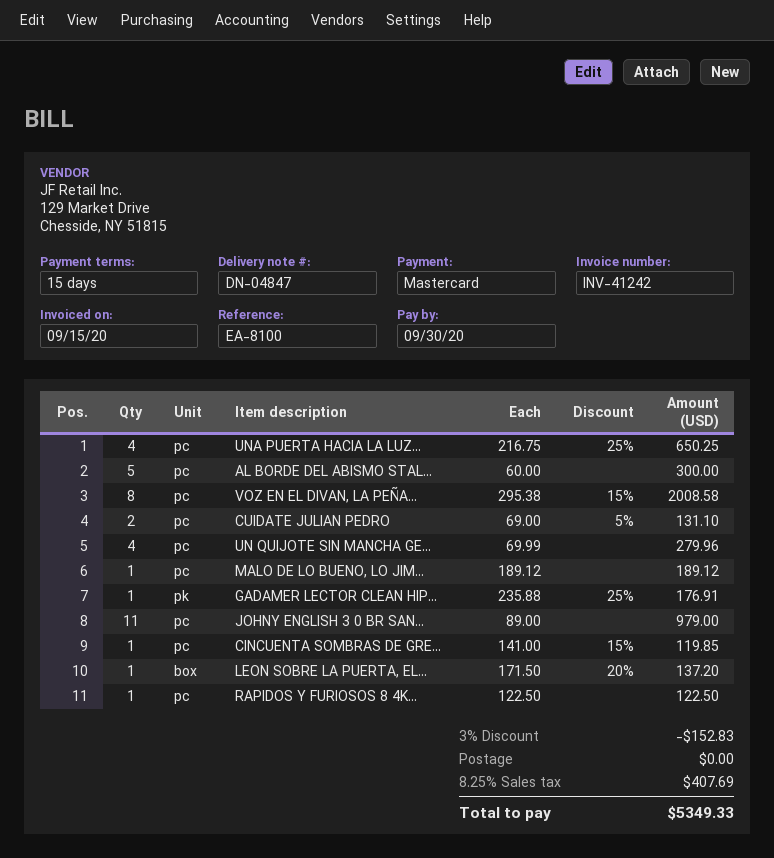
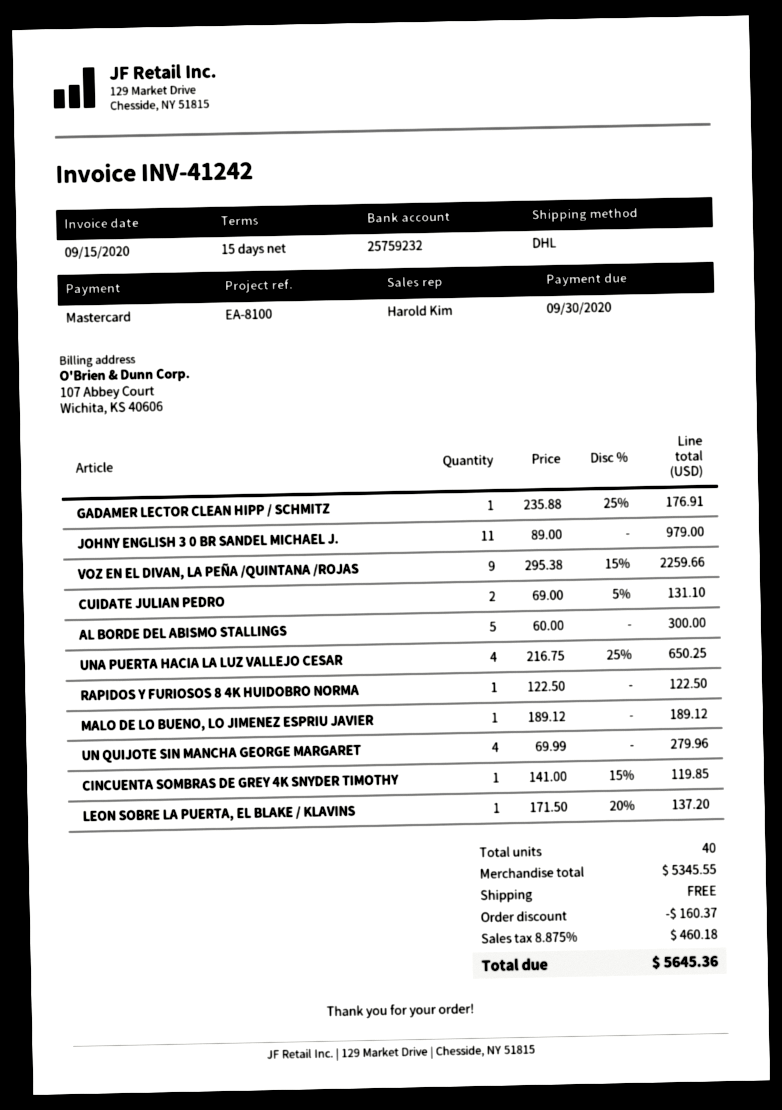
VOZ EN EL DIVAN, LA PEÑA...: 8 x 295.38 - 15% = 2008.58 -> 9 x 295.38 - 15% = 2259.66
discount: 152.83 -> 160.37
tax: 8.25% = 407.69 -> 8.875% = 460.18
total: 5349.33 -> 5645.36

